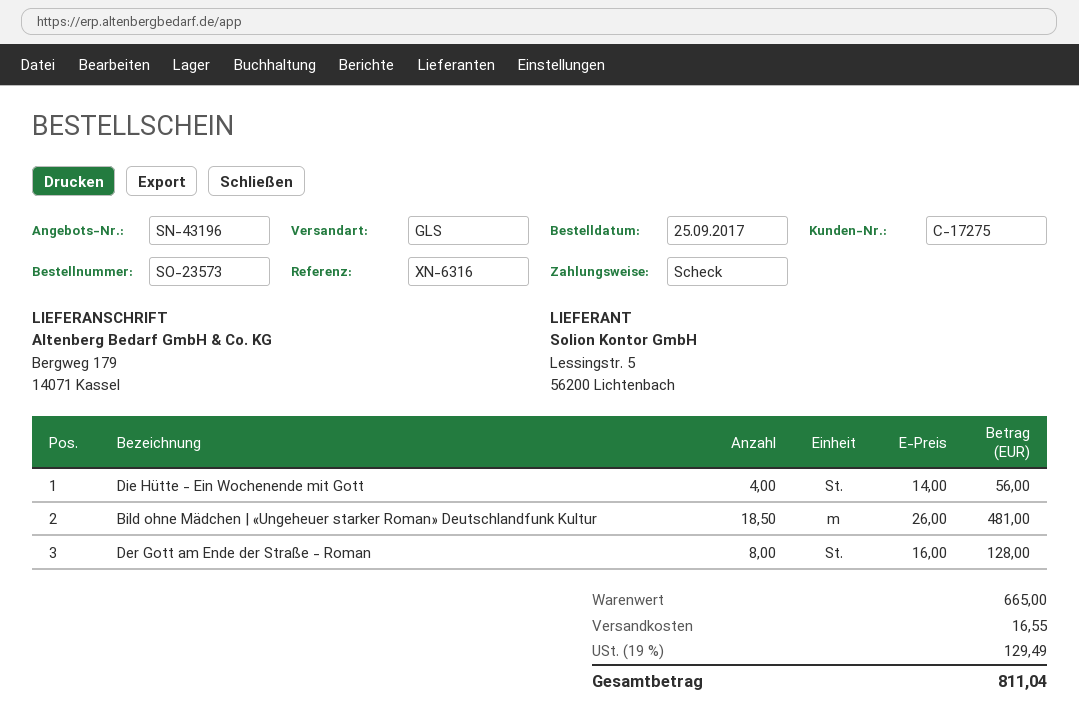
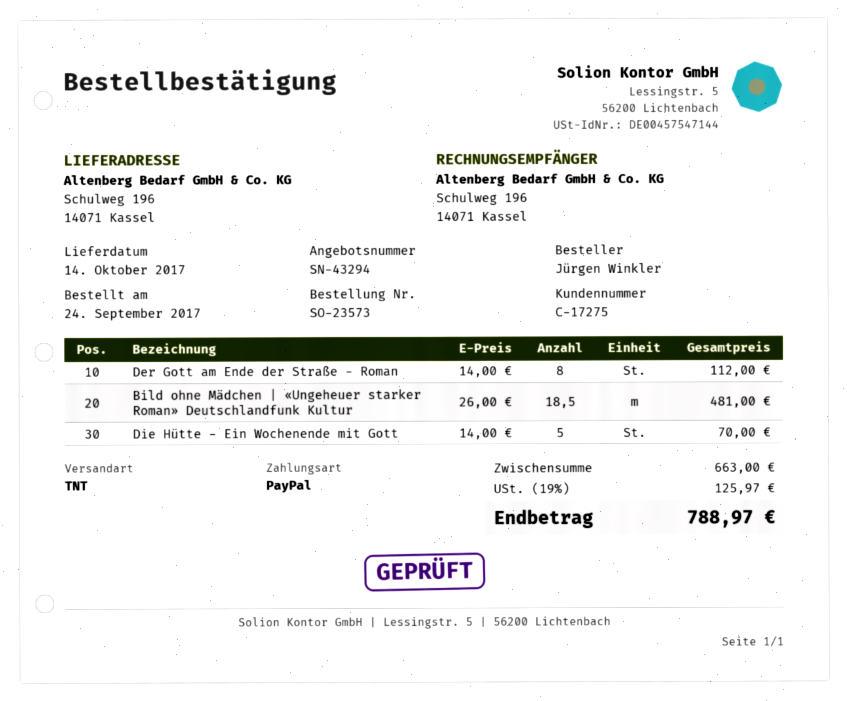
quote number: SN-43196 -> SN-43294
order date: 2017-09-25 -> 2017-09-24
payment method: cheque -> PayPal
shipping method: GLS -> TNT
ship to: Bergweg 179, 14071 Kassel -> Schulweg 196, 14071 Kassel
Die Hütte - Ein Wochenende mit Gott: 4 x 14.00 = 56.00 -> 5 x 14.00 = 70.00
Der Gott am Ende der Straße - Roman: 8 x 16.00 = 128.00 -> 8 x 14.00 = 112.00
subtotal: 665.00 -> 663.00
shipping: 16.55 -> none
tax: 19% = 129.49 -> 19% = 125.97
total: 811.04 -> 788.97

